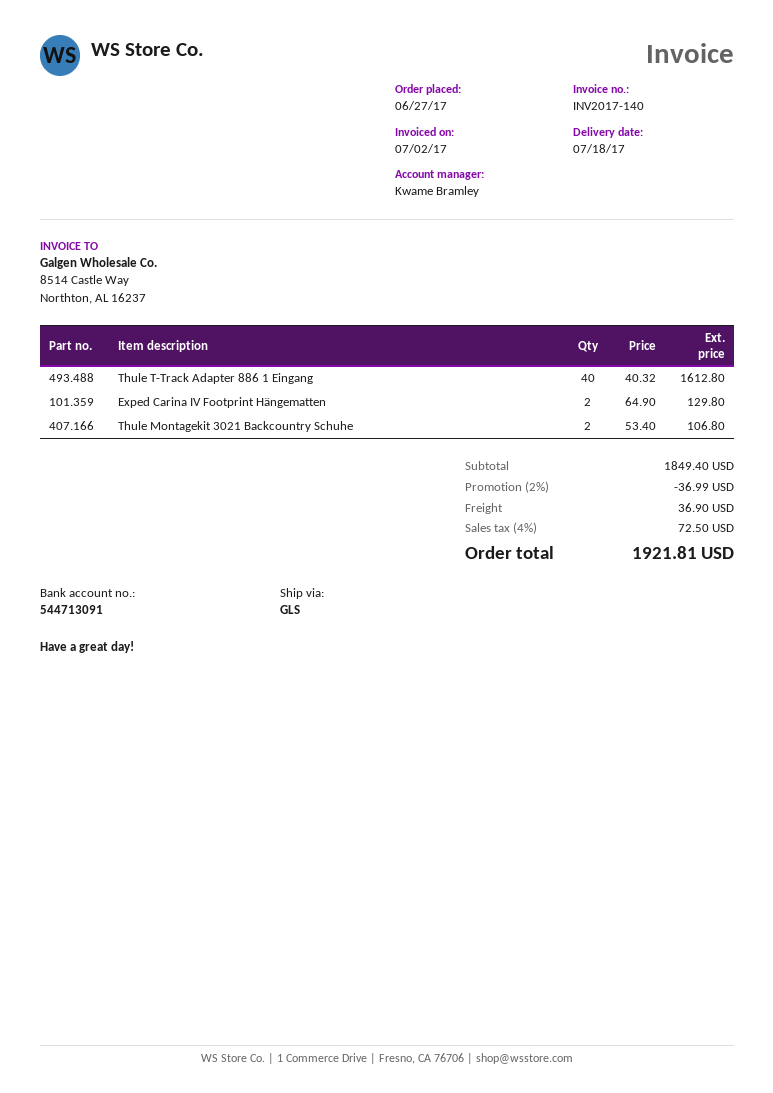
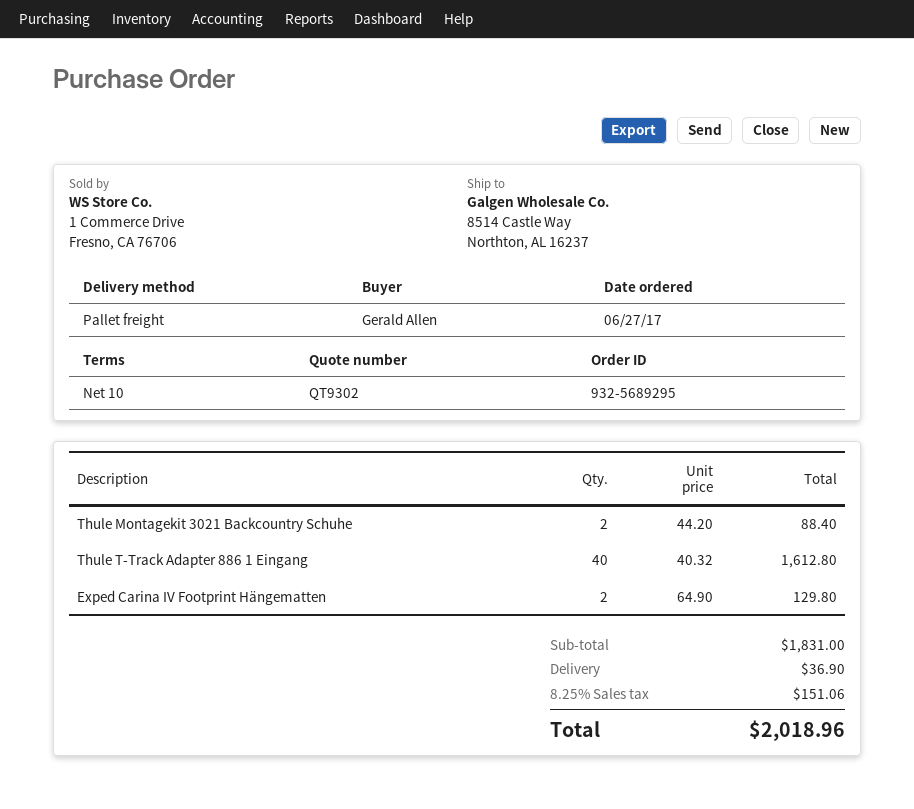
shipping method: GLS -> pallet freight
Thule Montagekit 3021 Backcountry Schuhe: 2 x 53.40 = 106.80 -> 2 x 44.20 = 88.40
subtotal: 1849.40 -> 1831.00
discount: 2% = 36.99 -> none
tax: 4% = 72.50 -> 8.25% = 151.06
total: 1921.81 -> 2018.96

